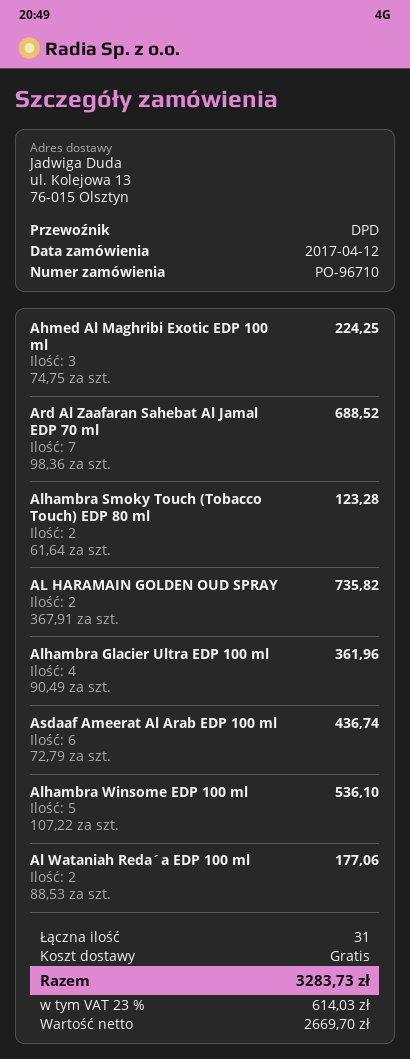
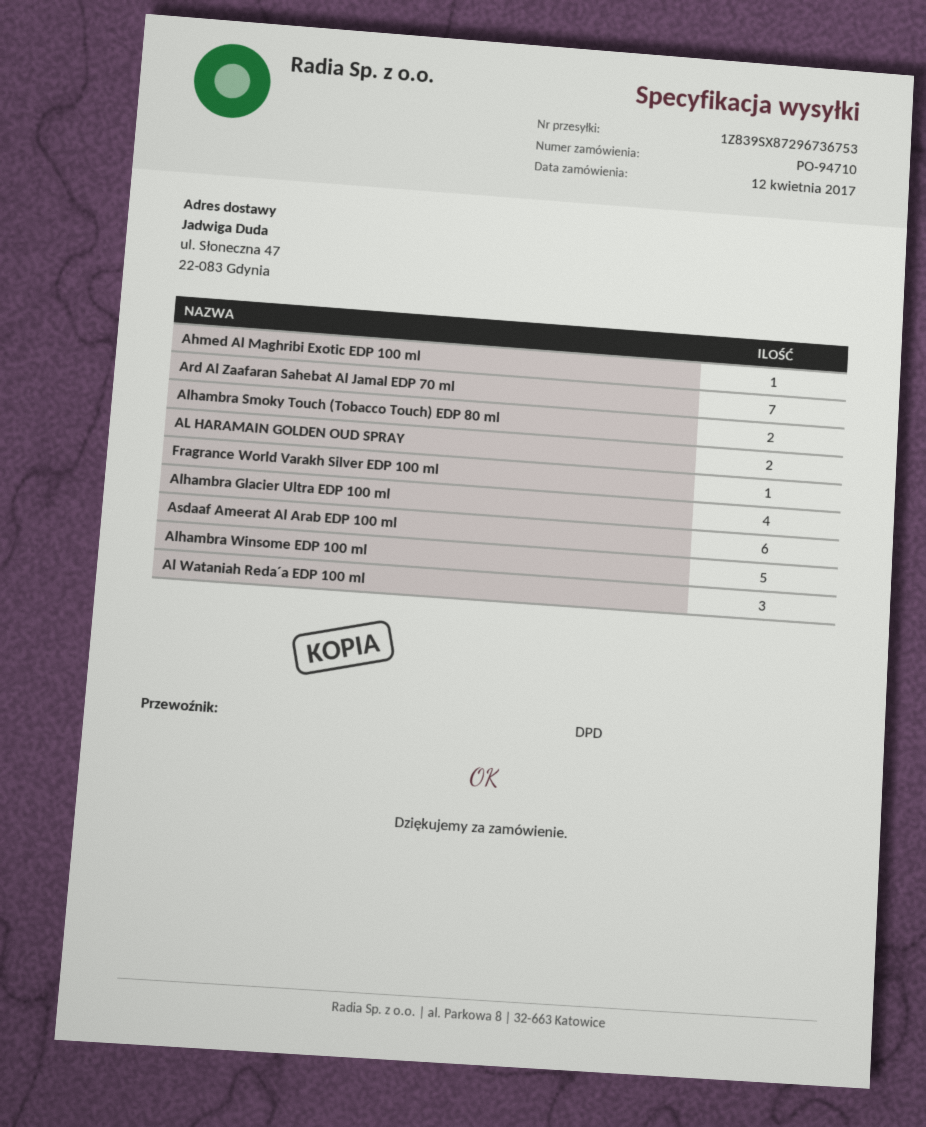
order number: PO-96710 -> PO-94710
ship to: ul. Kolejowa 13, 76-015 Olsztyn -> ul. Słoneczna 47, 22-083 Gdynia
Ahmed Al Maghribi Exotic EDP 100 ml: 3 -> 1
Al Wataniah Reda´a EDP 100 ml: 2 -> 3
Fragrance World Varakh Silver EDP 100 ml: none -> 1

